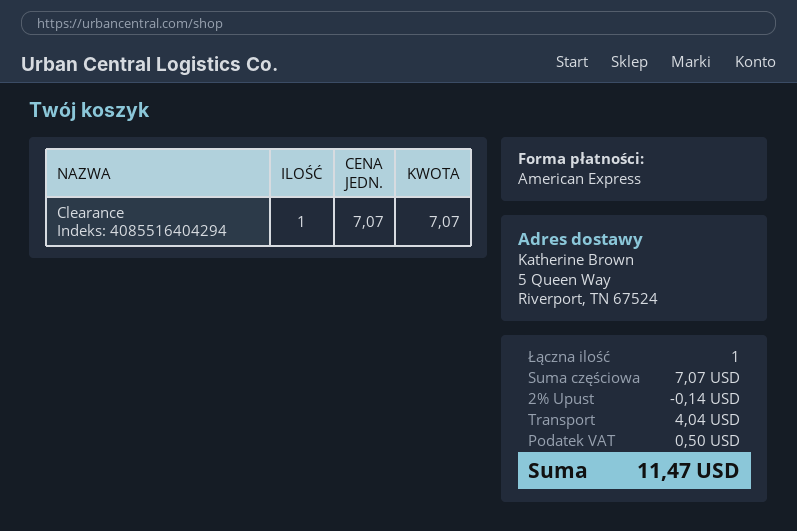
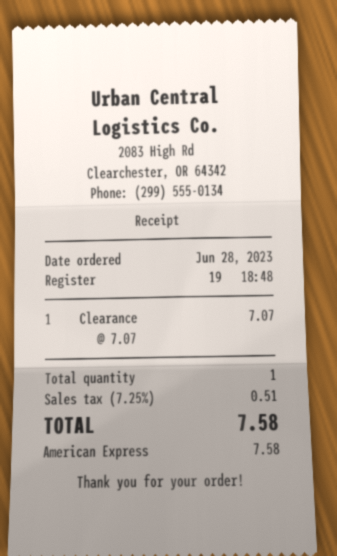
discount: 2% = 0.14 -> none
shipping: 4.04 -> none
tax: 0.50 -> 0.51
total: 11.47 -> 7.58

